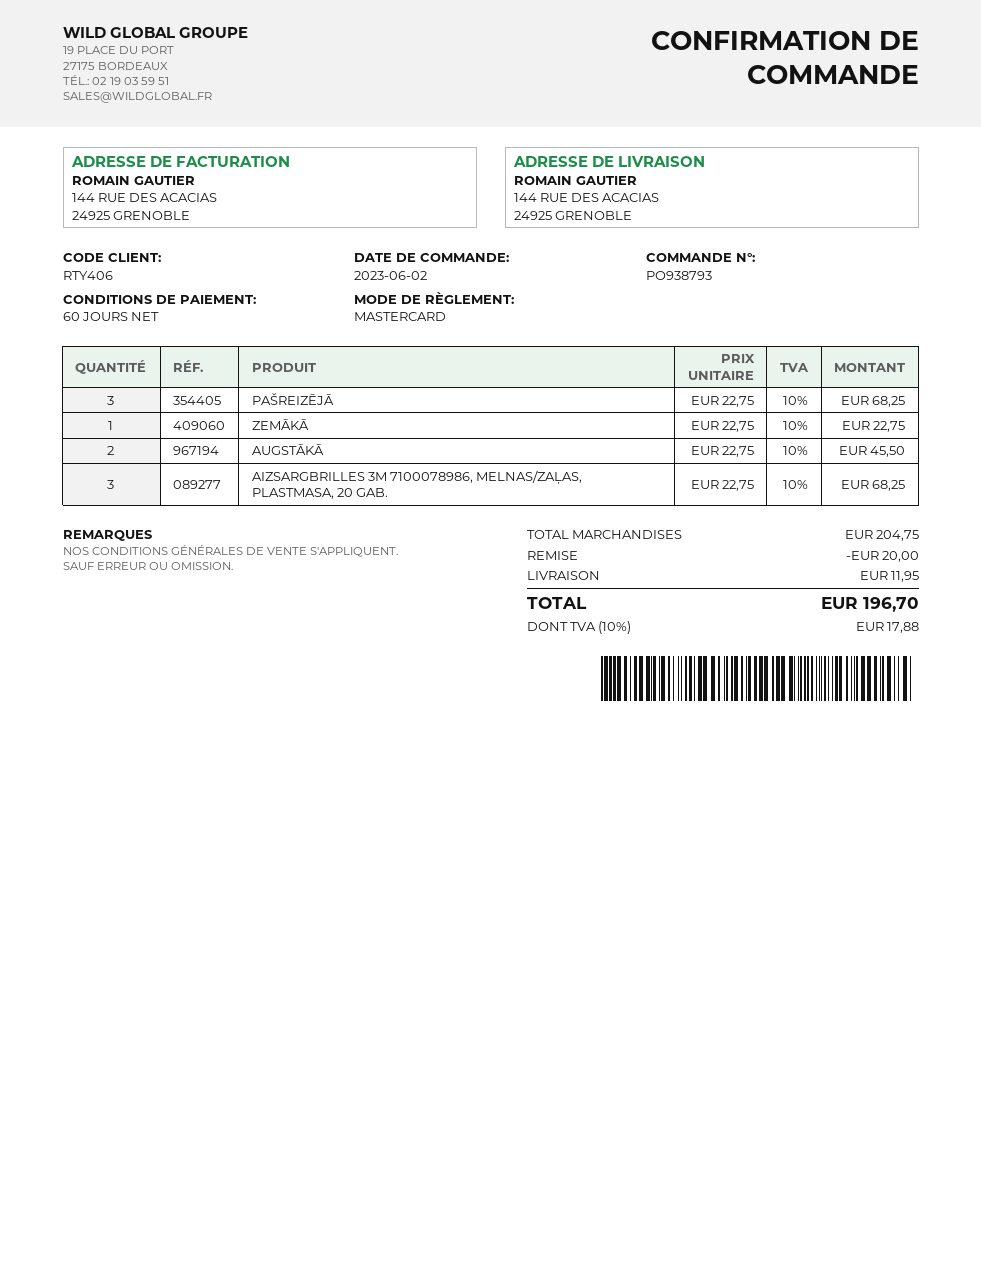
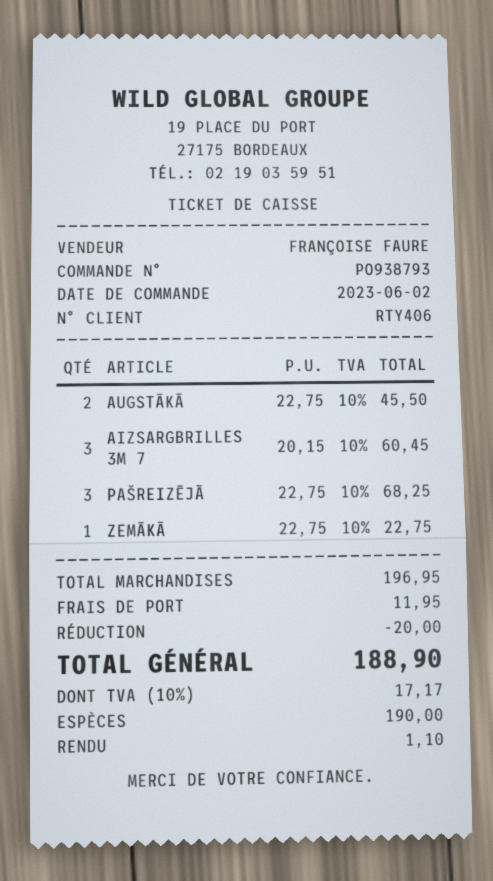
payment method: Mastercard -> cash
AIZSARGBRILLES 3M 7100078986, MELNAS/ZAĻAS, PLASTMASA, 20 GAB.: 3 x 22.75 = 68.25 -> 3 x 20.15 = 60.45
subtotal: 204.75 -> 196.95
tax: 10% = 17.88 -> 10% = 17.17
total: 196.70 -> 188.90

